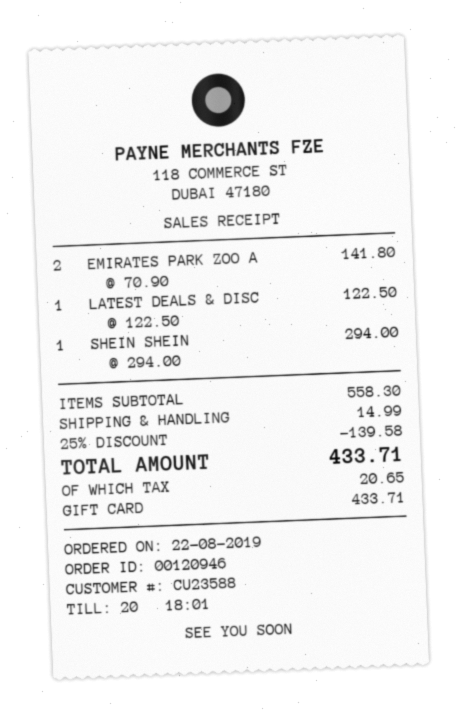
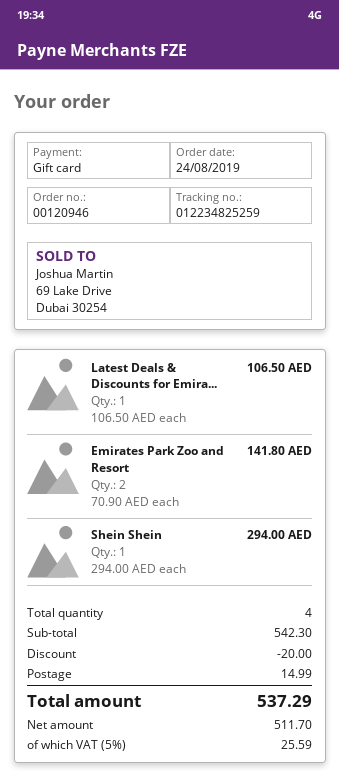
order date: 2019-08-22 -> 2019-08-24
LATEST DEALS & DISC: 1 x 122.50 = 122.50 -> 1 x 106.50 = 106.50
subtotal: 558.30 -> 542.30
discount: 139.58 -> 20.00
tax: 20.65 -> 25.59
total: 433.71 -> 537.29

